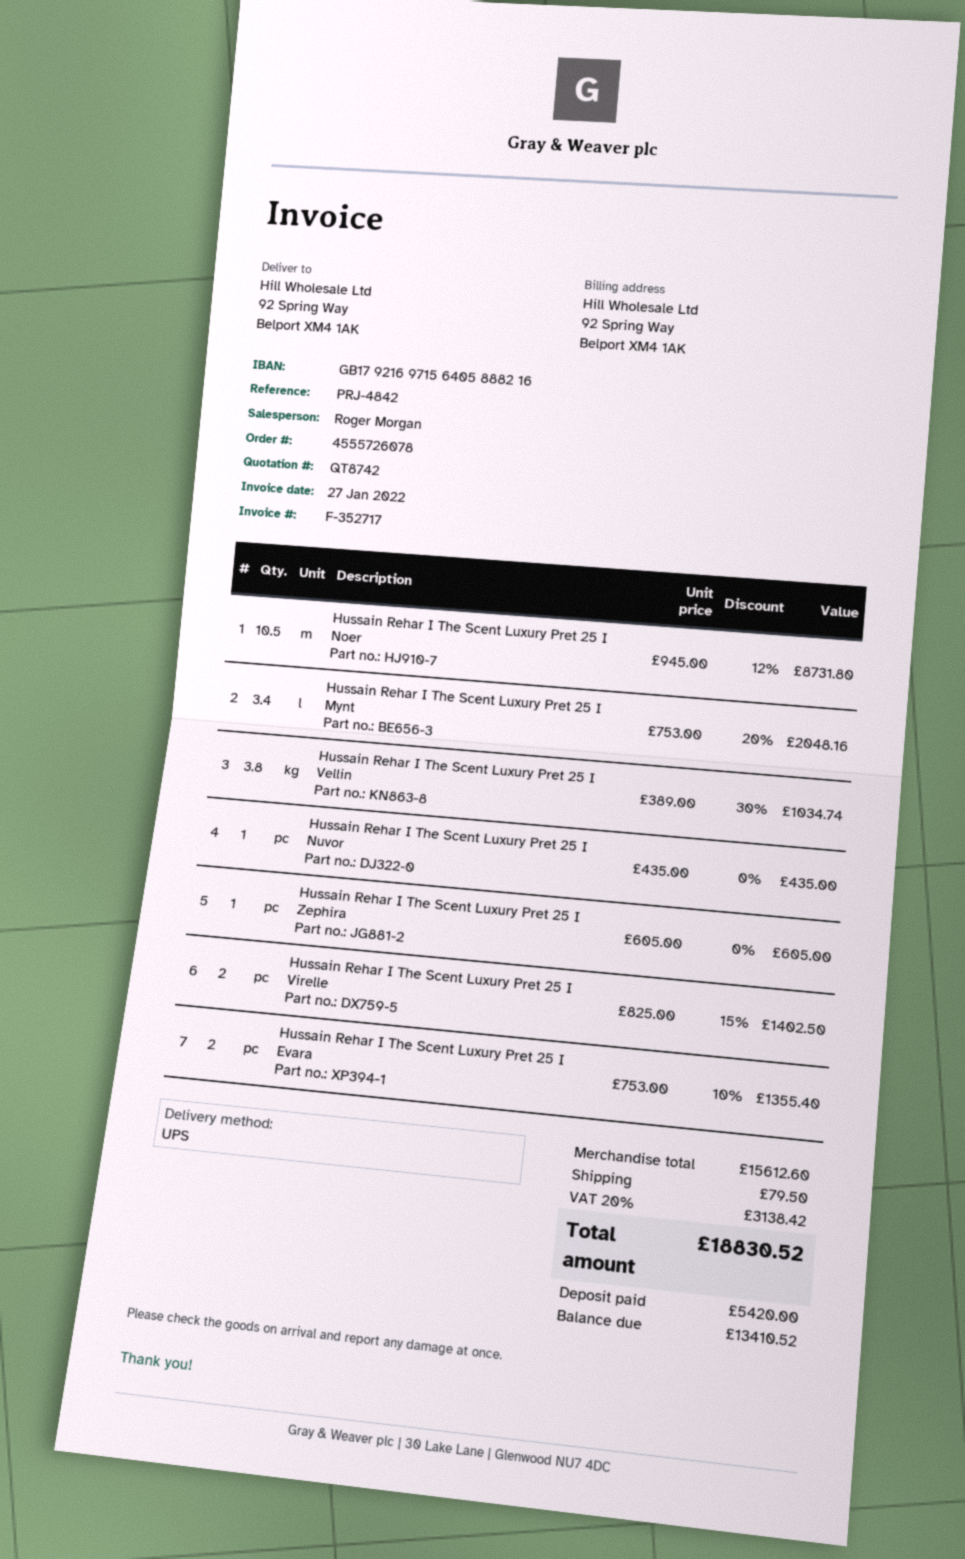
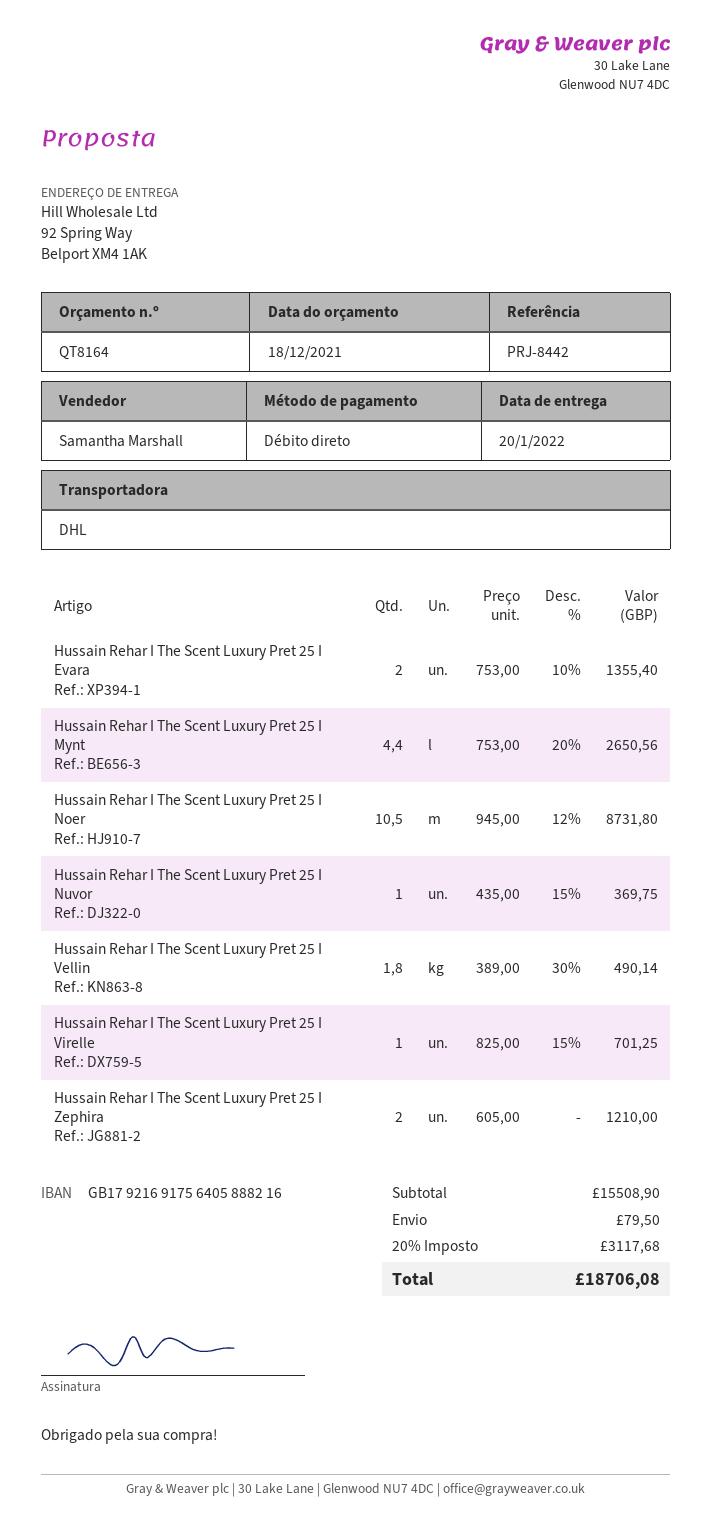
quote number: QT8742 -> QT8164
reference: PRJ-4842 -> PRJ-8442
sales rep: Roger Morgan -> Samantha Marshall
bank account: GB17921697156405888216 -> GB17921691756405888216
shipping method: UPS -> DHL
Hussain Rehar I The Scent Luxury Pret 25 I Mynt: 3.4 x 753.00 - 20% = 2048.16 -> 4.4 x 753.00 - 20% = 2650.56
Hussain Rehar I The Scent Luxury Pret 25 I Vellin: 3.8 x 389.00 - 30% = 1034.74 -> 1.8 x 389.00 - 30% = 490.14
Hussain Rehar I The Scent Luxury Pret 25 I Nuvor: 1 x 435.00 = 435.00 -> 1 x 435.00 - 15% = 369.75
Hussain Rehar I The Scent Luxury Pret 25 I Zephira: 1 x 605.00 = 605.00 -> 2 x 605.00 = 1210.00
Hussain Rehar I The Scent Luxury Pret 25 I Virelle: 2 x 825.00 - 15% = 1402.50 -> 1 x 825.00 - 15% = 701.25
subtotal: 15612.60 -> 15508.90
tax: 20% = 3138.42 -> 20% = 3117.68
total: 18830.52 -> 18706.08

